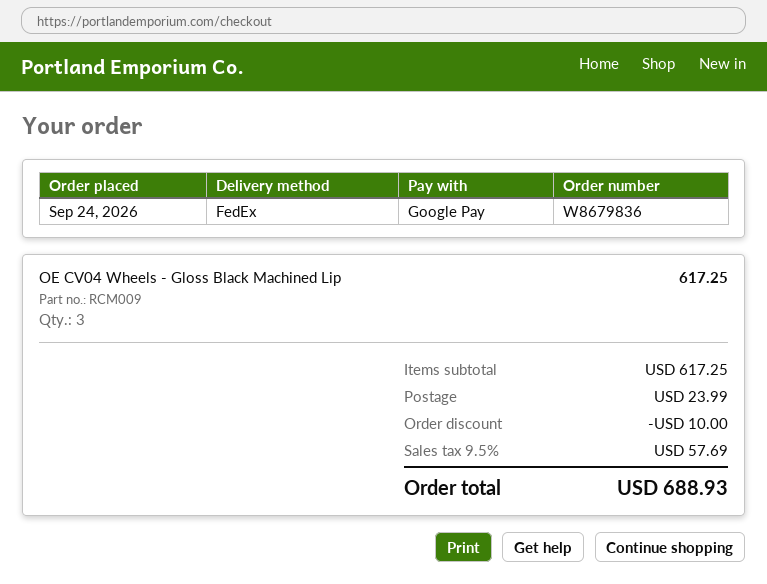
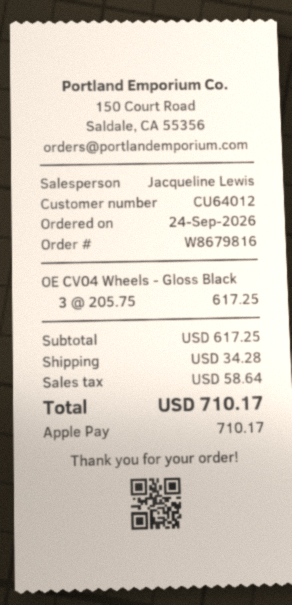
order number: W8679836 -> W8679816
payment method: Google Pay -> Apple Pay
discount: 10.00 -> none
shipping: 23.99 -> 34.28
tax: 57.69 -> 58.64
total: 688.93 -> 710.17

